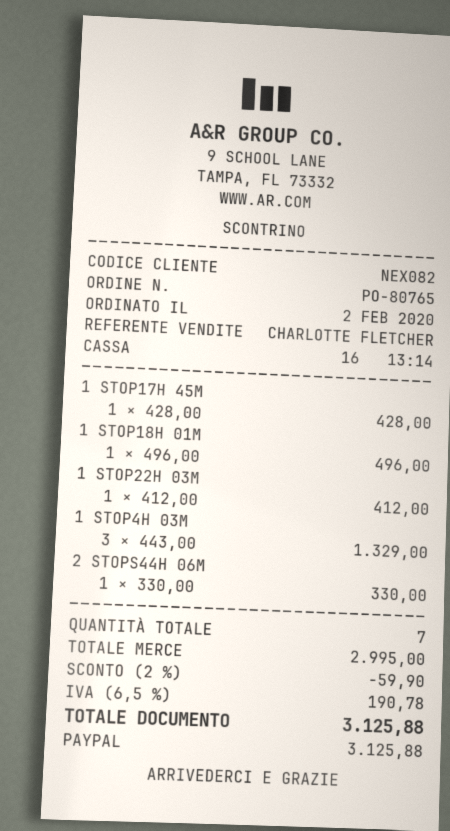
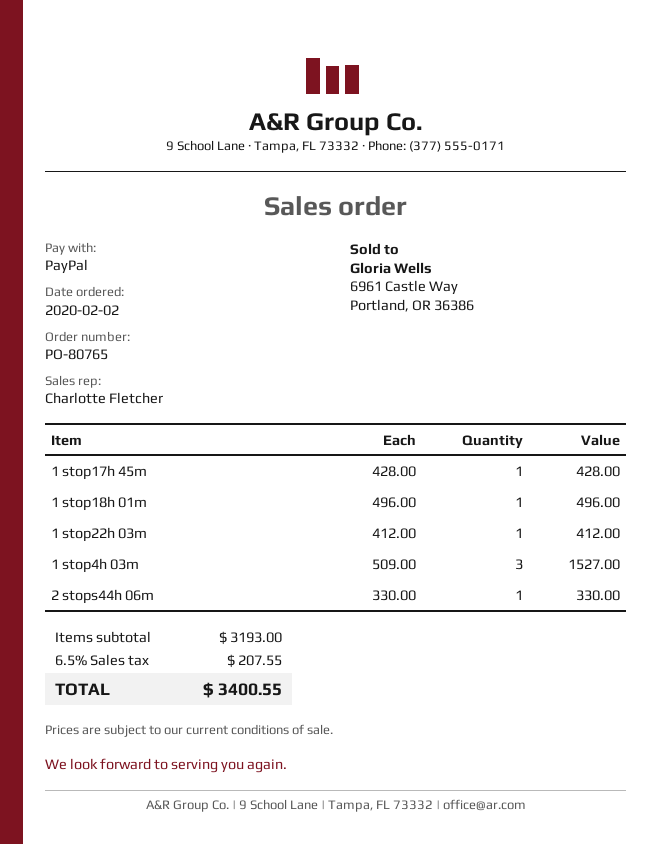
1 STOP4H 03M: 3 x 443.00 = 1329.00 -> 3 x 509.00 = 1527.00
subtotal: 2995.00 -> 3193.00
discount: 2% = 59.90 -> none
tax: 6.5% = 190.78 -> 6.5% = 207.55
total: 3125.88 -> 3400.55

